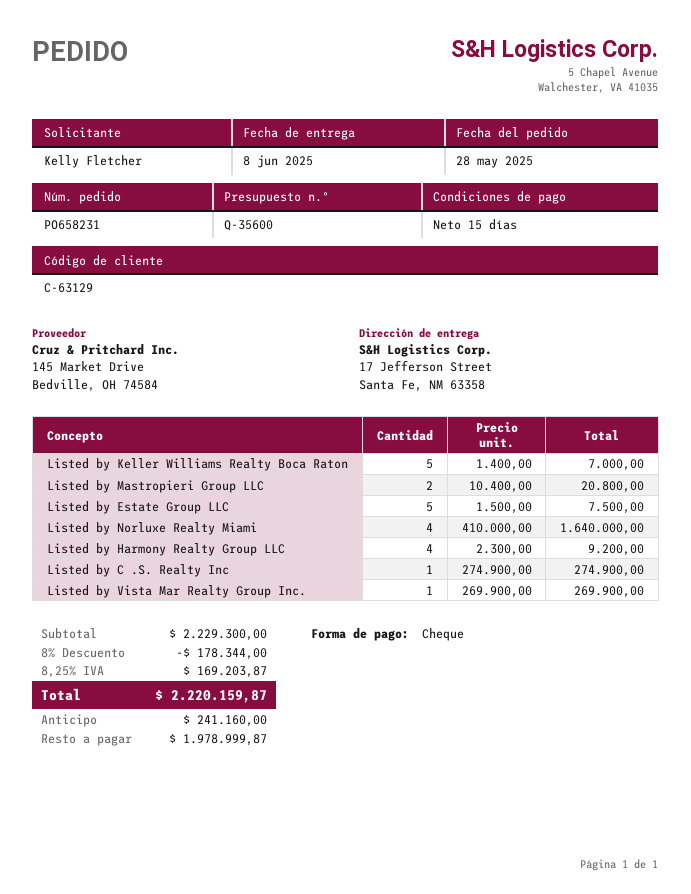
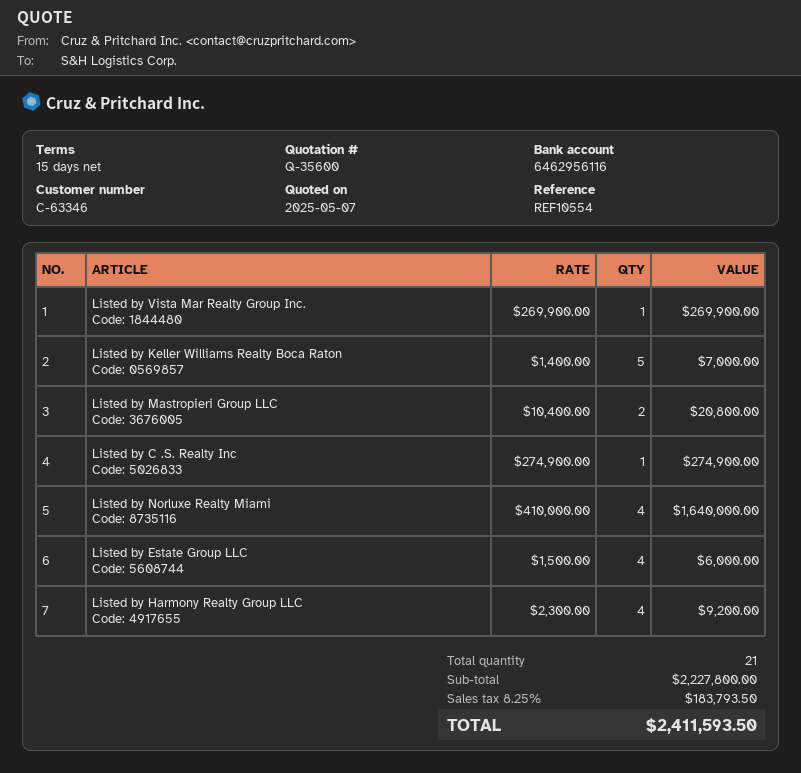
customer number: C-63129 -> C-63346
Listed by Estate Group LLC: 5 x 1500.00 = 7500.00 -> 4 x 1500.00 = 6000.00
subtotal: 2229300.00 -> 2227800.00
discount: 8% = 178344.00 -> none
tax: 8.25% = 169203.87 -> 8.25% = 183793.50
total: 2220159.87 -> 2411593.50

